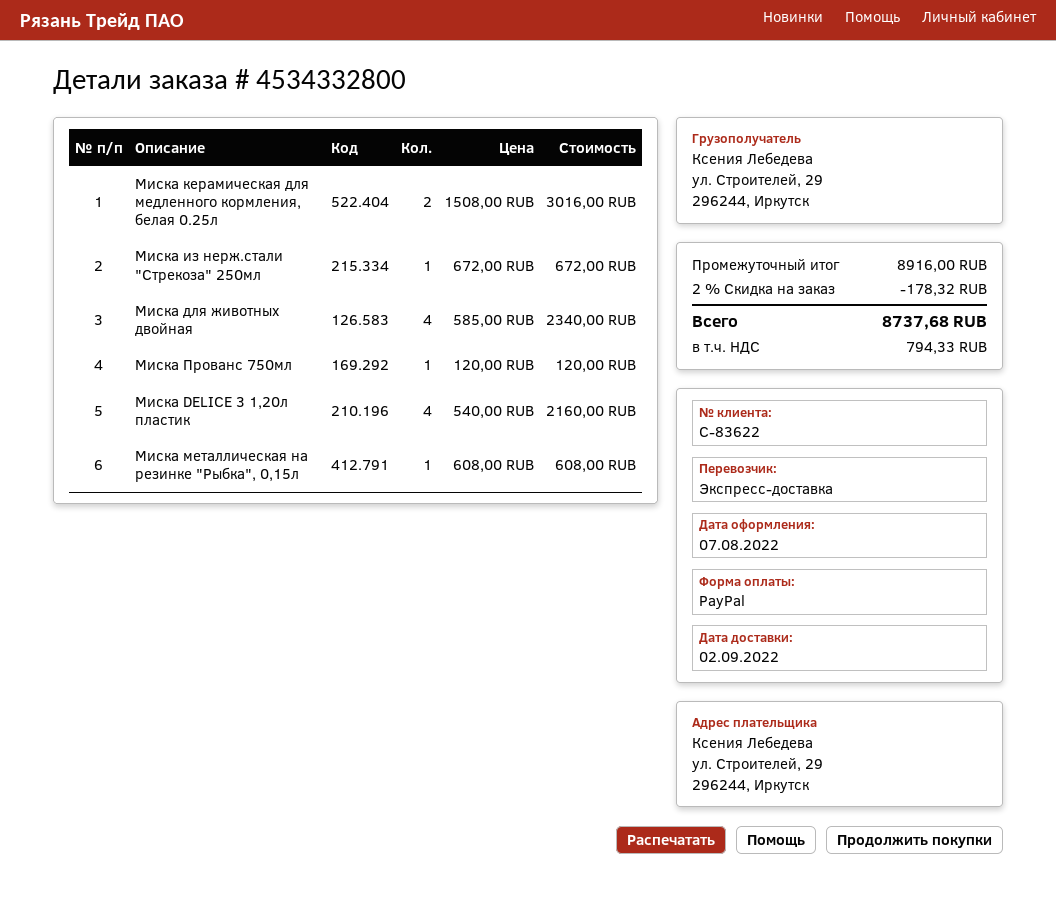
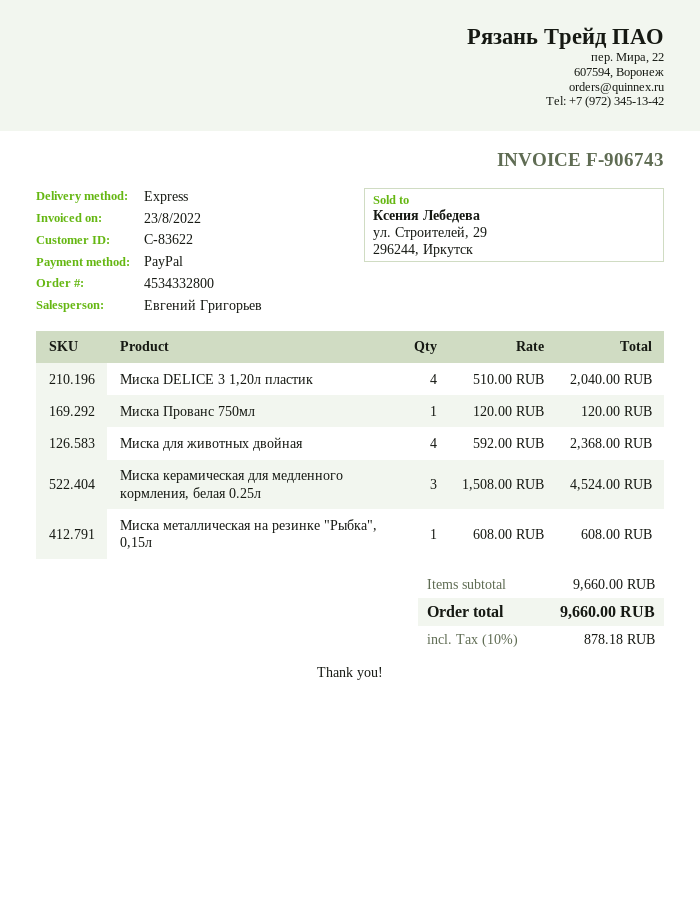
Миска керамическая для медленного кормления, белая 0.25л: 2 x 1508.00 = 3016.00 -> 3 x 1508.00 = 4524.00
Миска из нерж.стали "Стрекоза" 250мл: 1 x 672.00 = 672.00 -> none
Миска для животных двойная: 4 x 585.00 = 2340.00 -> 4 x 592.00 = 2368.00
Миска DELICE 3 1,20л пластик: 4 x 540.00 = 2160.00 -> 4 x 510.00 = 2040.00
subtotal: 8916.00 -> 9660.00
discount: 2% = 178.32 -> none
tax: 794.33 -> 878.18
total: 8737.68 -> 9660.00

